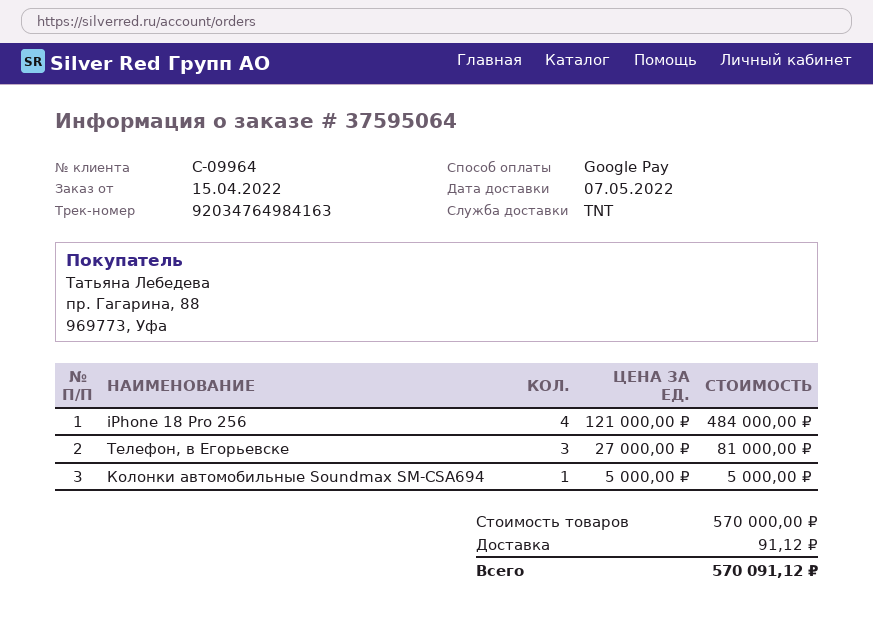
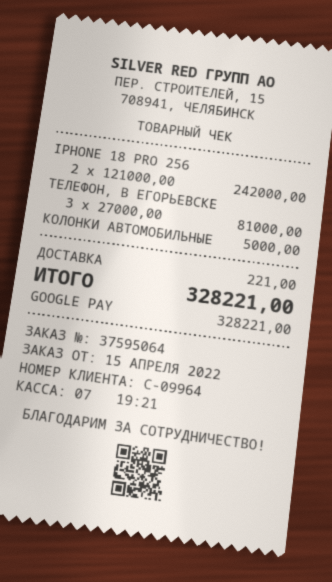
iPhone 18 Pro 256: 4 x 121000.00 = 484000.00 -> 2 x 121000.00 = 242000.00
shipping: 91.12 -> 221.00
total: 570091.12 -> 328221.00

